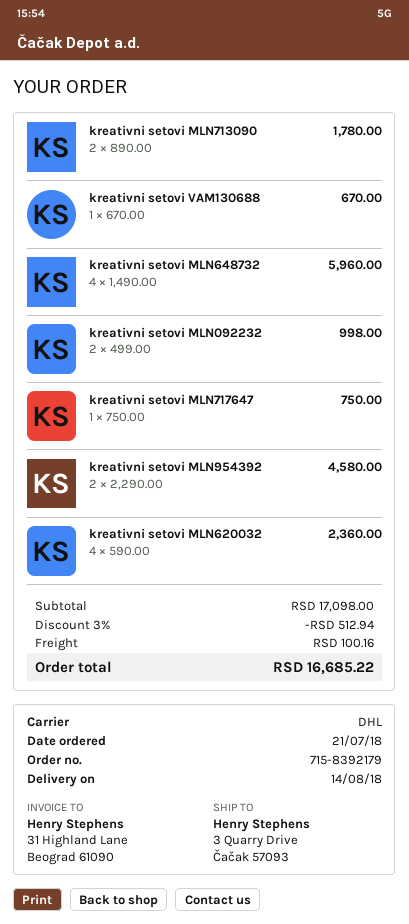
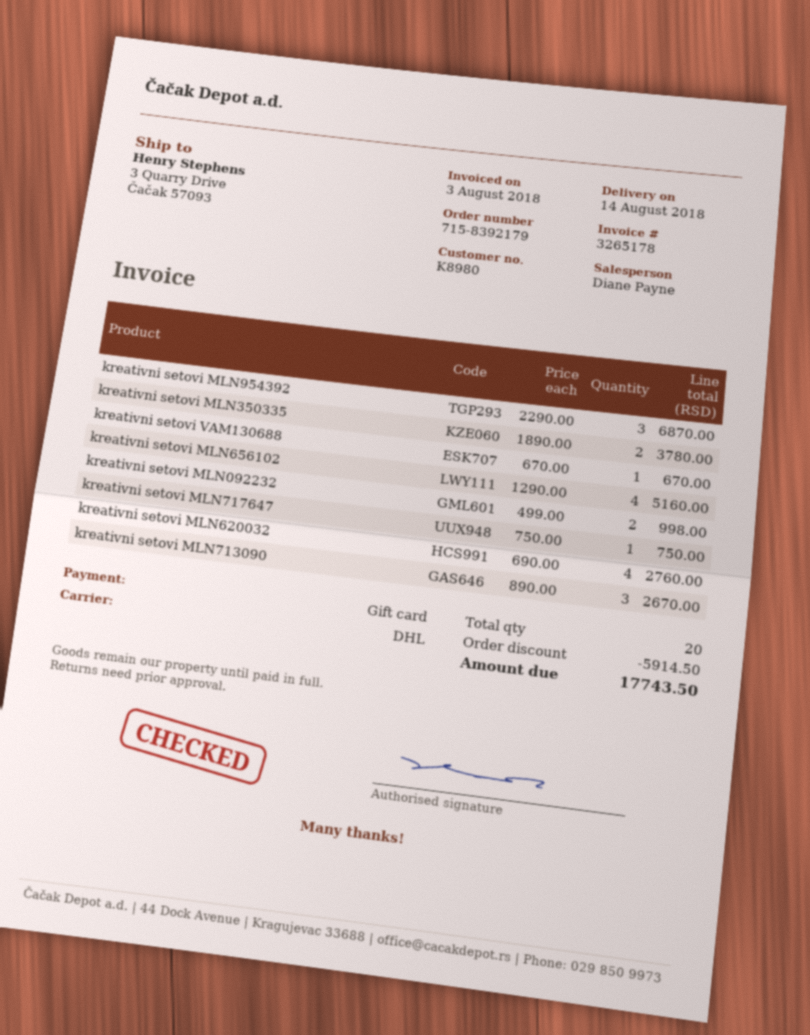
kreativni setovi MLN713090: 2 x 890.00 = 1780.00 -> 3 x 890.00 = 2670.00
kreativni setovi MLN648732: 4 x 1490.00 = 5960.00 -> none
kreativni setovi MLN954392: 2 x 2290.00 = 4580.00 -> 3 x 2290.00 = 6870.00
kreativni setovi MLN620032: 4 x 590.00 = 2360.00 -> 4 x 690.00 = 2760.00
kreativni setovi MLN350335: none -> 2 x 1890.00 = 3780.00
kreativni setovi MLN656102: none -> 4 x 1290.00 = 5160.00
discount: 512.94 -> 5914.50
shipping: 100.16 -> none
total: 16685.22 -> 17743.50

